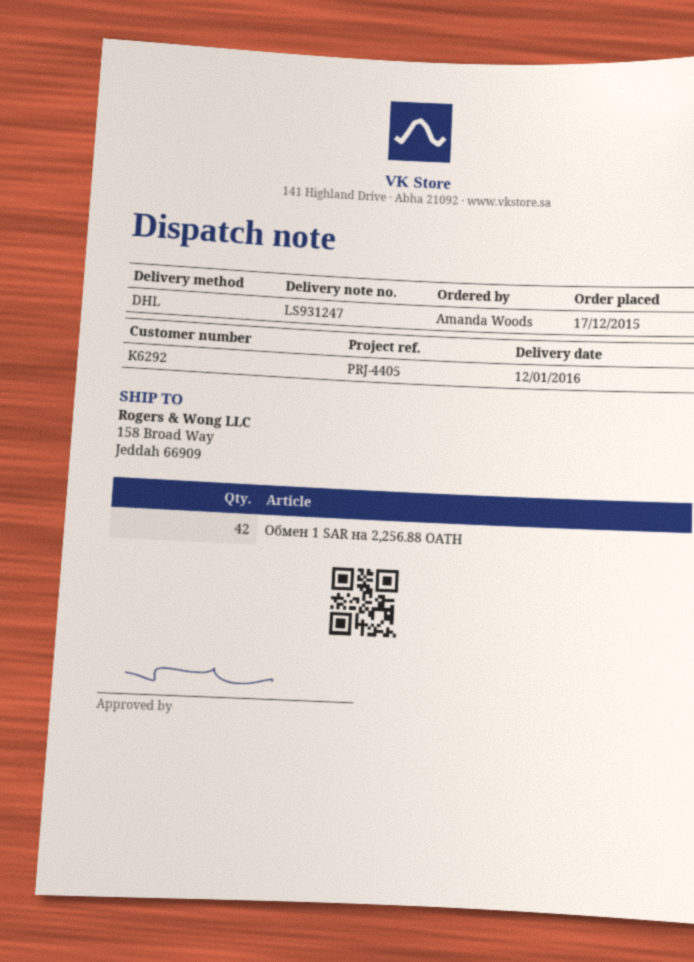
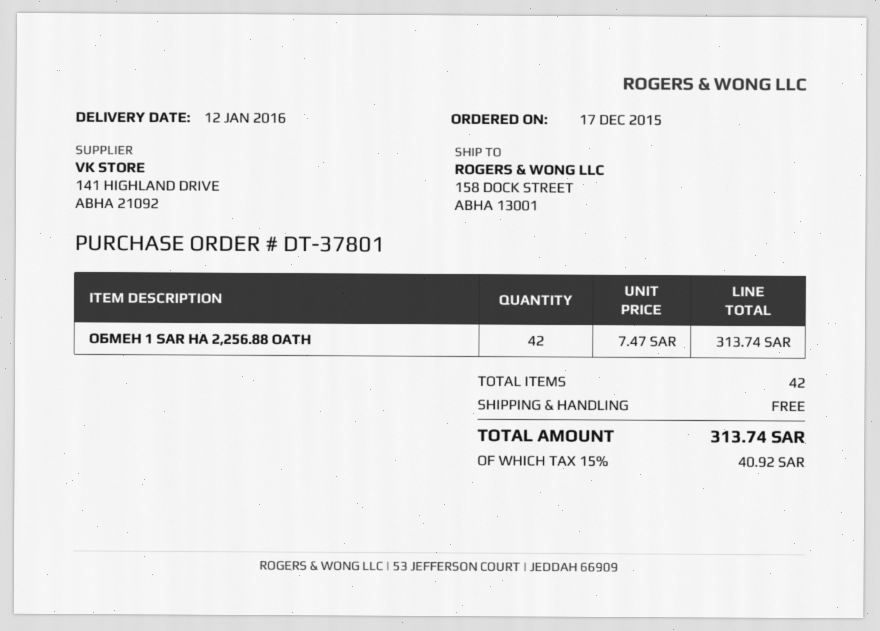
ship to: 158 Broad Way, Jeddah 66909 -> 158 DOCK STREET, ABHA 13001

